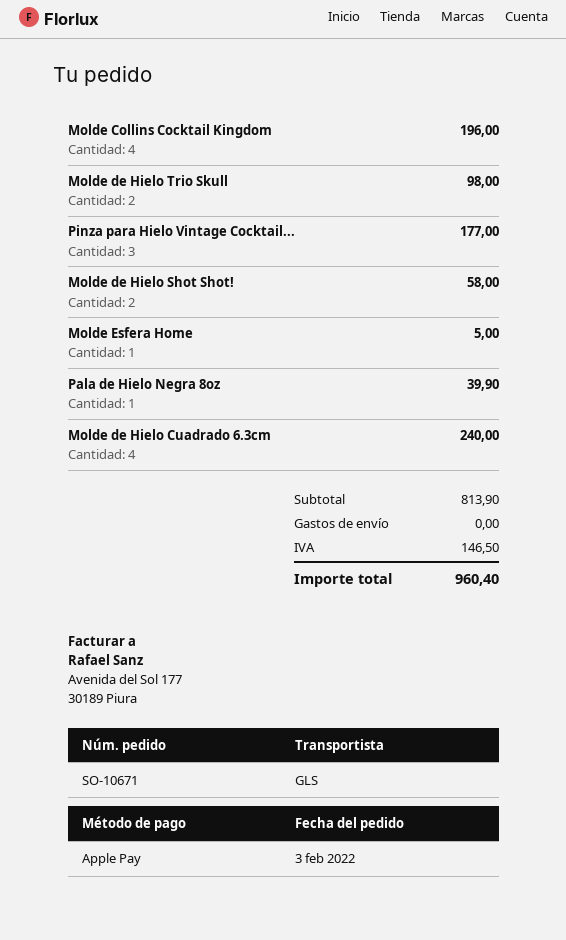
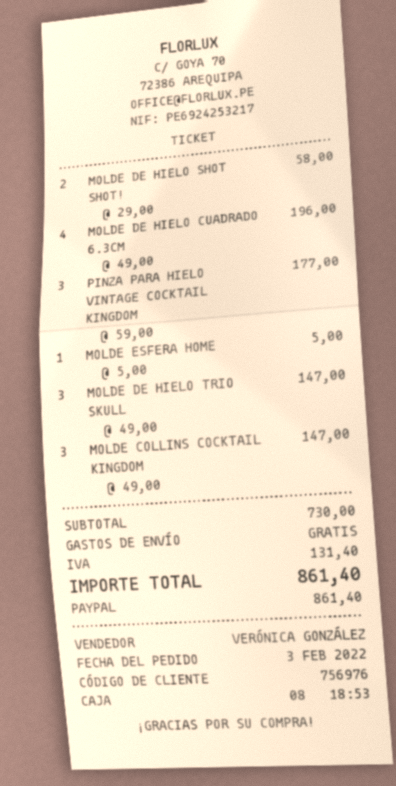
payment method: Apple Pay -> PayPal
Molde Collins Cocktail Kingdom: 4 for 196.00 -> 3 for 147.00
Molde de Hielo Trio Skull: 2 for 98.00 -> 3 for 147.00
Pala de Hielo Negra 8oz: 1 for 39.90 -> none
Molde de Hielo Cuadrado 6.3cm: 4 for 240.00 -> 4 for 196.00
subtotal: 813.90 -> 730.00
tax: 146.50 -> 131.40
total: 960.40 -> 861.40

